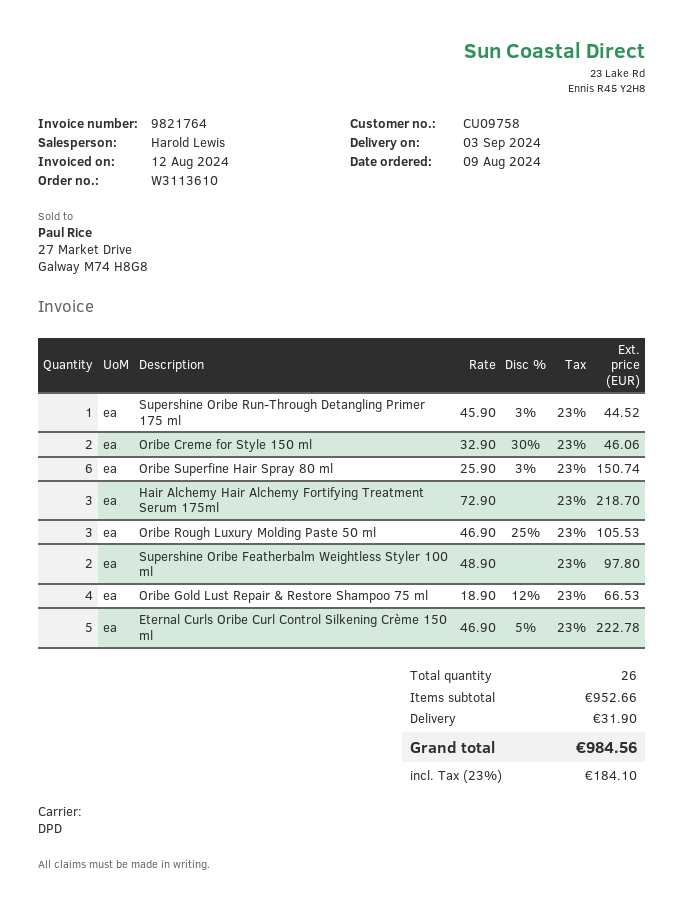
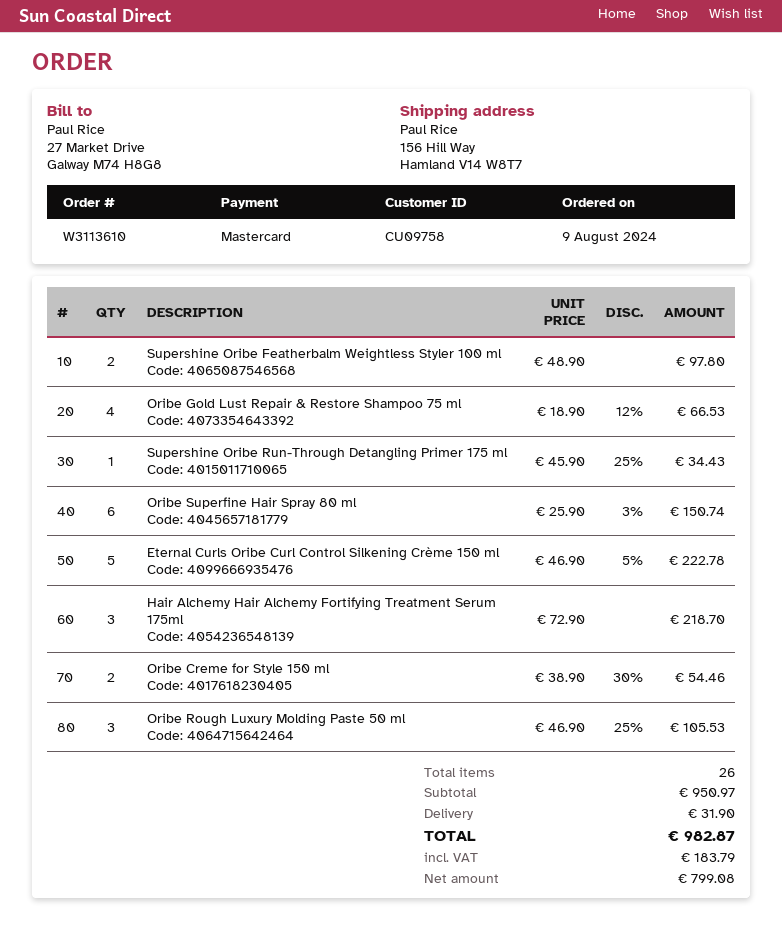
Supershine Oribe Run-Through Detangling Primer 175 ml: 1 x 45.90 - 3% = 44.52 -> 1 x 45.90 - 25% = 34.43
Oribe Creme for Style 150 ml: 2 x 32.90 - 30% = 46.06 -> 2 x 38.90 - 30% = 54.46
subtotal: 952.66 -> 950.97
tax: 184.10 -> 183.79
total: 984.56 -> 982.87

